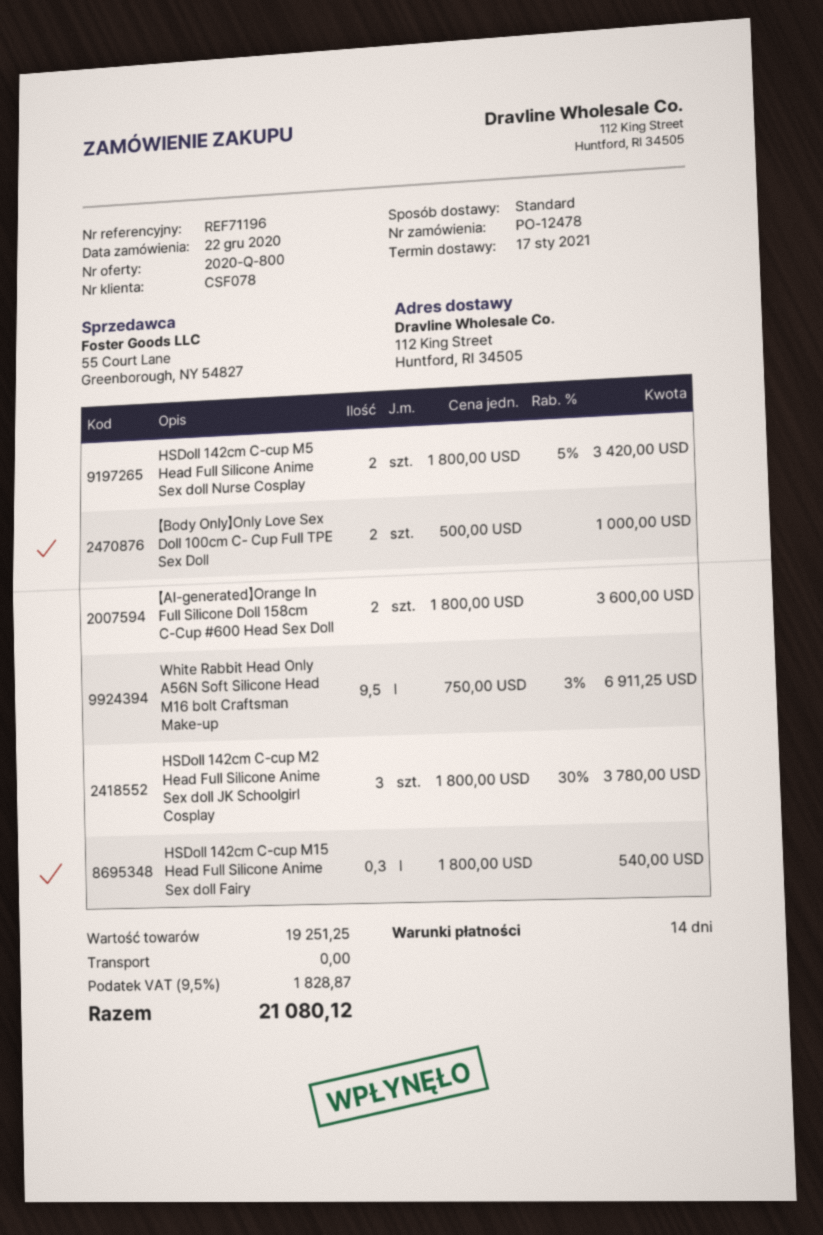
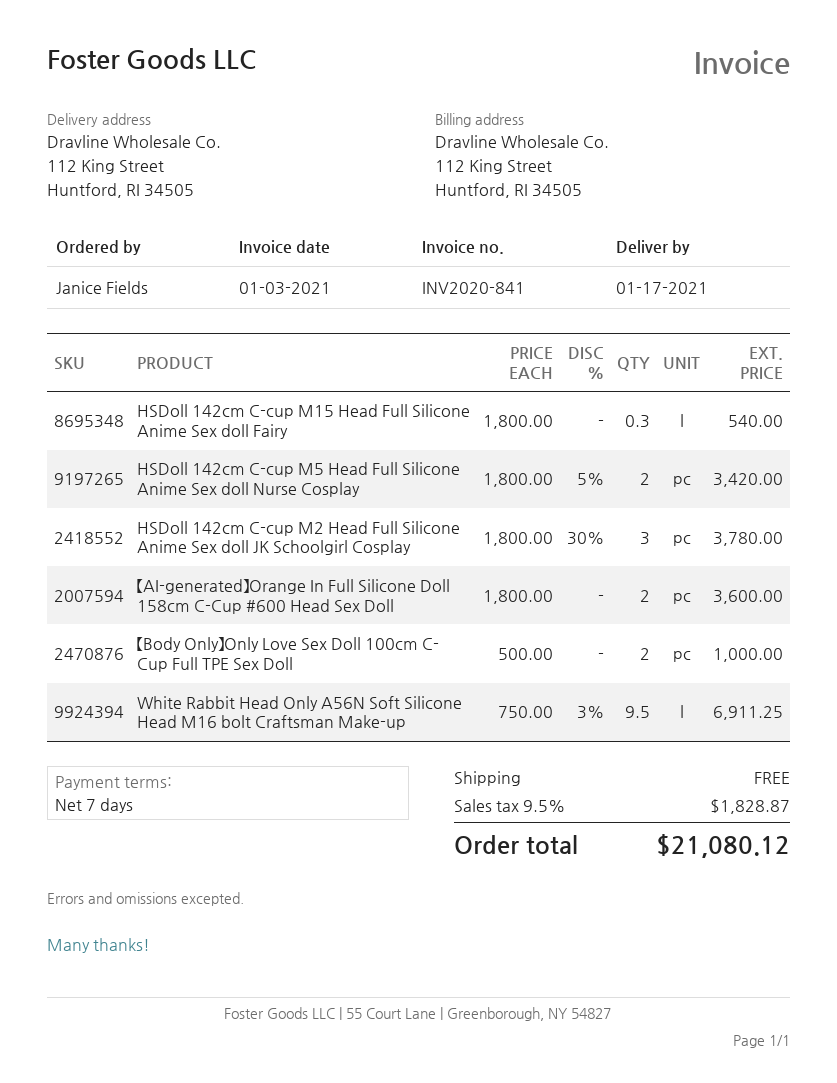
payment terms: 14 days -> 7 days

